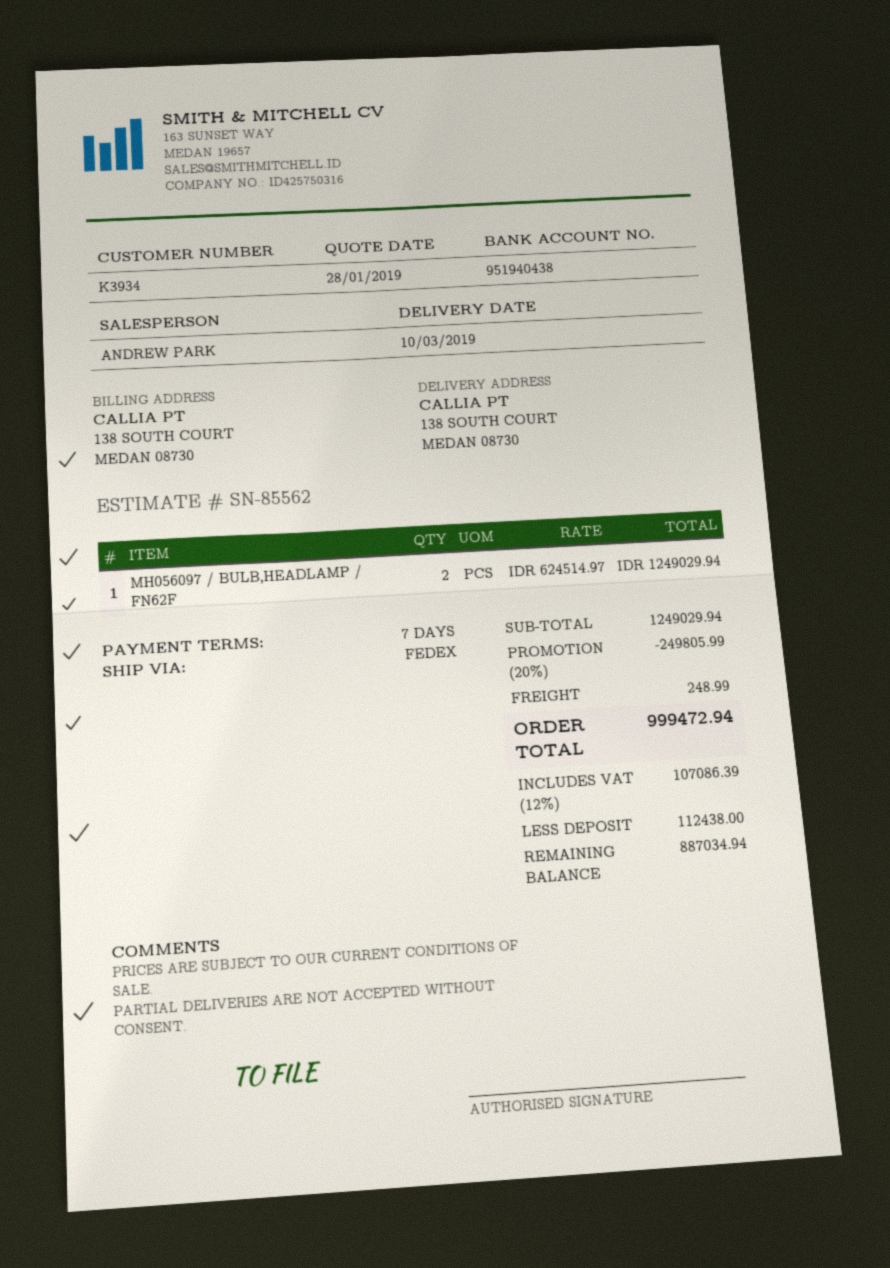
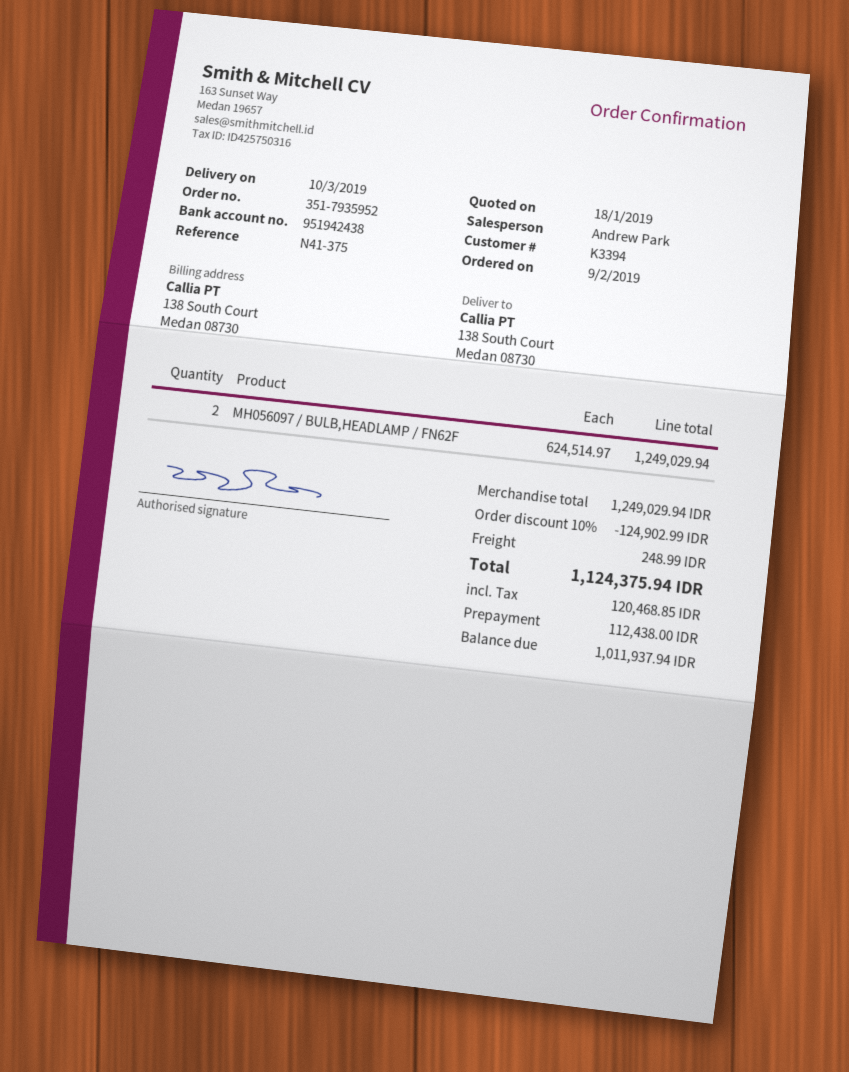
quote date: 2019-01-28 -> 2019-01-18
customer number: K3934 -> K3394
bank account: 951940438 -> 951942438
discount: 20% = 249805.99 -> 10% = 124902.99
tax: 107086.39 -> 120468.85
total: 999472.94 -> 1124375.94
balance: 887034.94 -> 1011937.94

